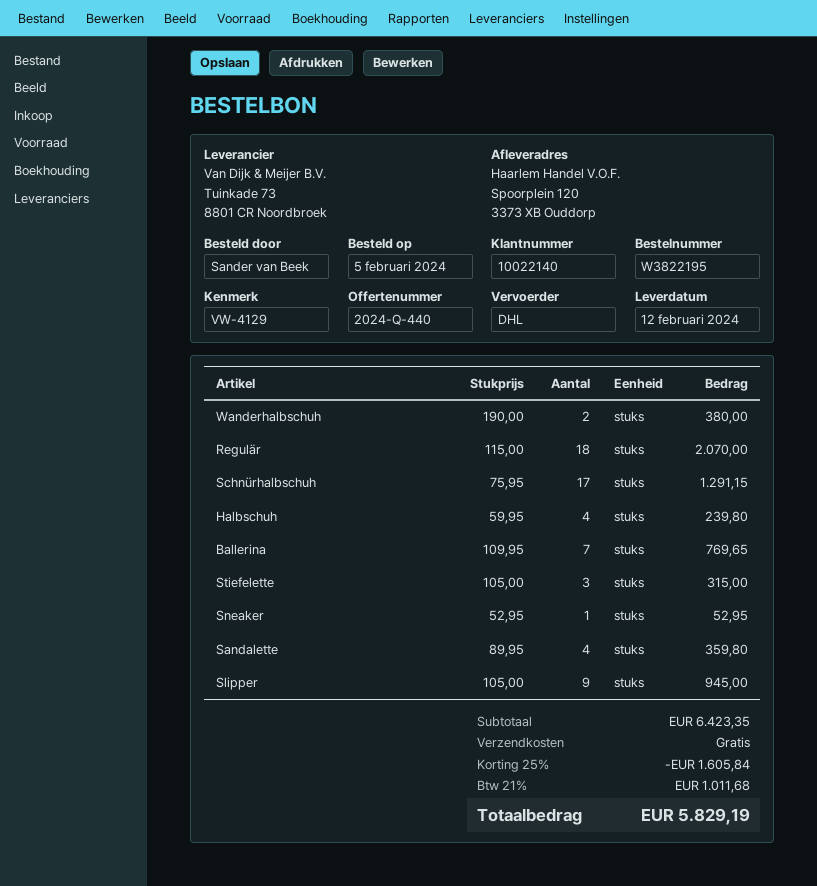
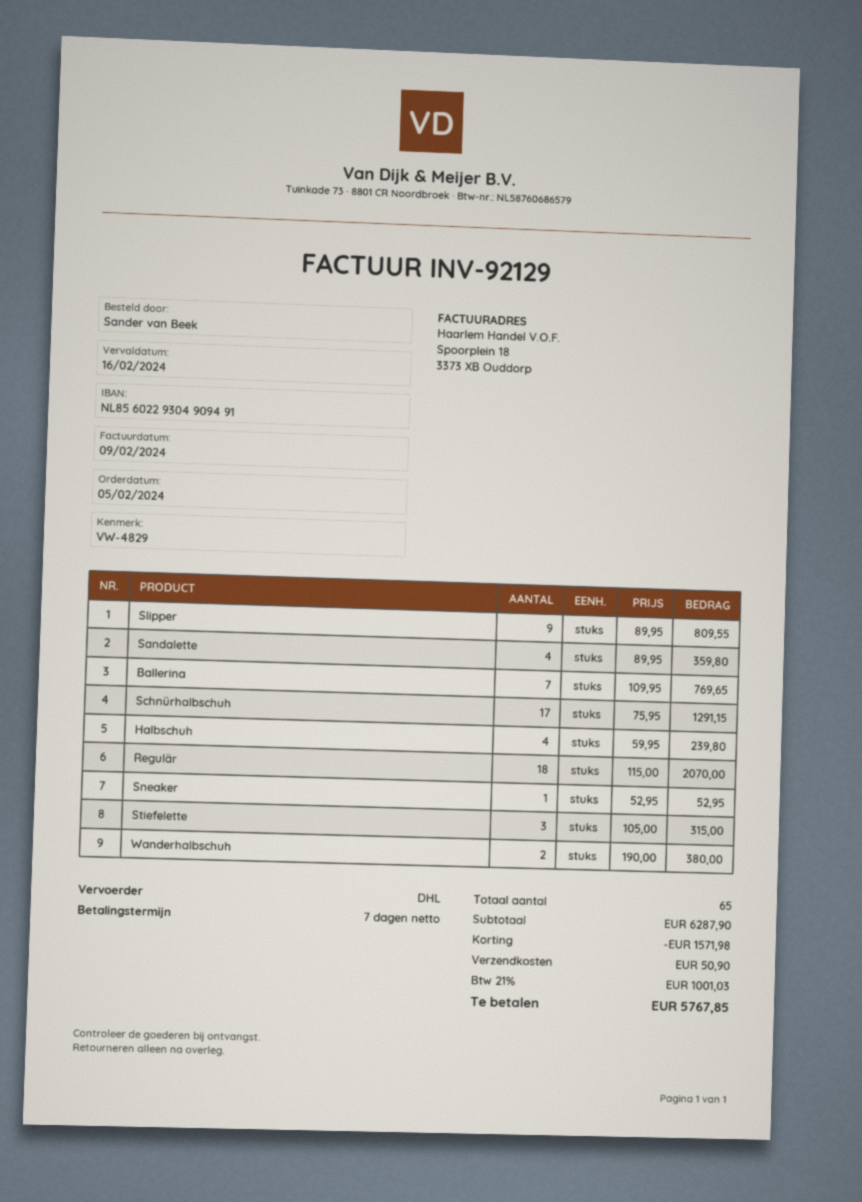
reference: VW-4129 -> VW-4829
Slipper: 9 x 105.00 = 945.00 -> 9 x 89.95 = 809.55
subtotal: 6423.35 -> 6287.90
discount: 1605.84 -> 1571.98
shipping: 0.00 -> 50.90
tax: 21% = 1011.68 -> 21% = 1001.03
total: 5829.19 -> 5767.85

